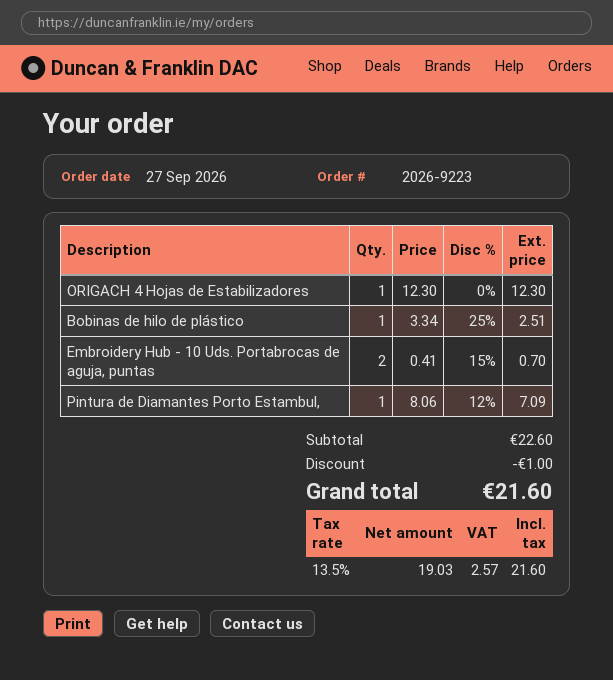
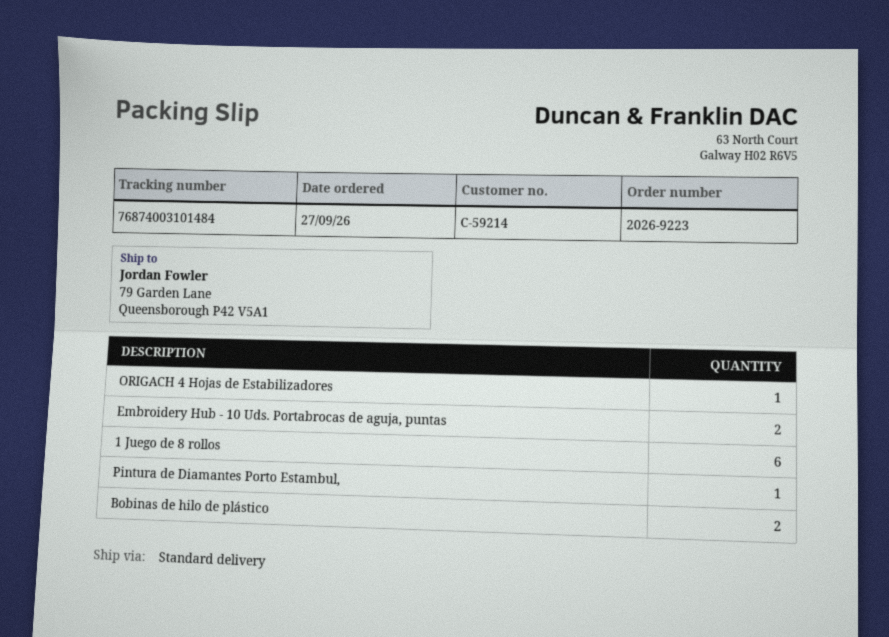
Bobinas de hilo de plástico: 1 -> 2
1 Juego de 8 rollos: none -> 6

